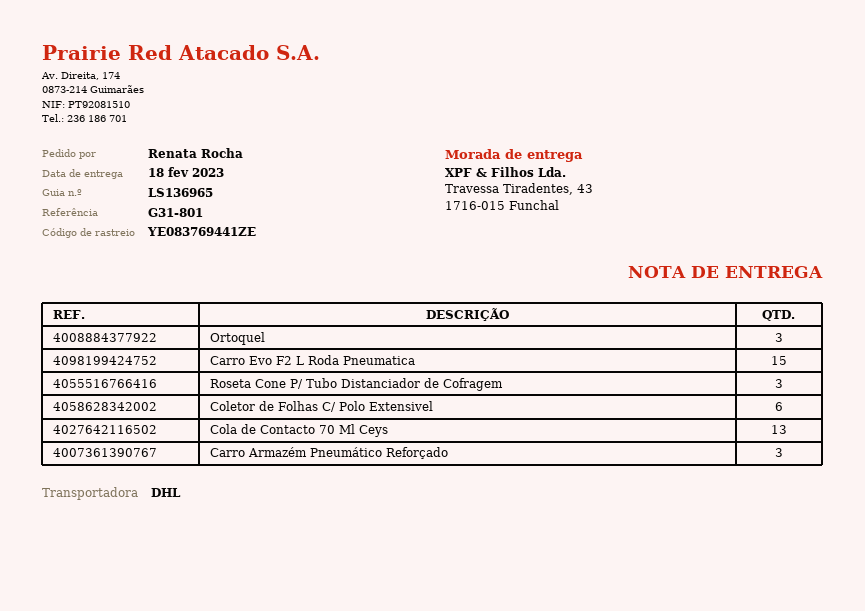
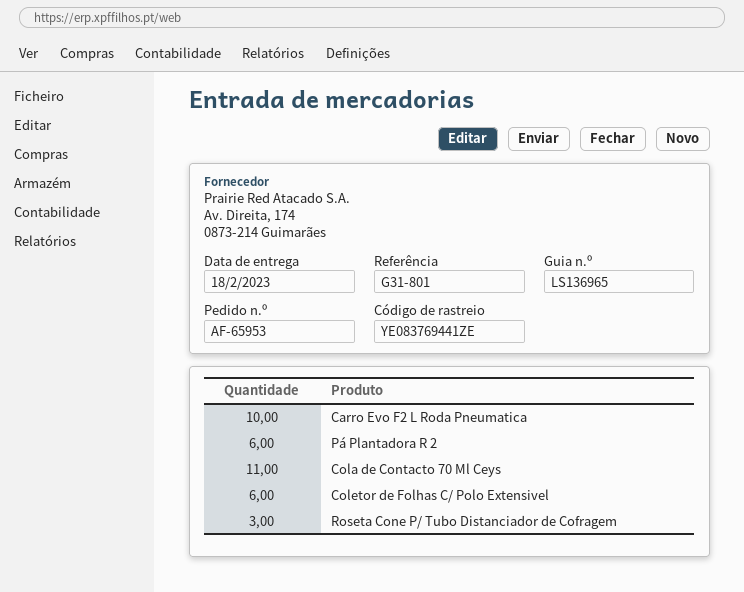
Ortoquel: 3 -> none
Carro Evo F2 L Roda Pneumatica: 15 -> 10
Cola de Contacto 70 Ml Ceys: 13 -> 11
Carro Armazém Pneumático Reforçado: 3 -> none
Pá Plantadora R 2: none -> 6

